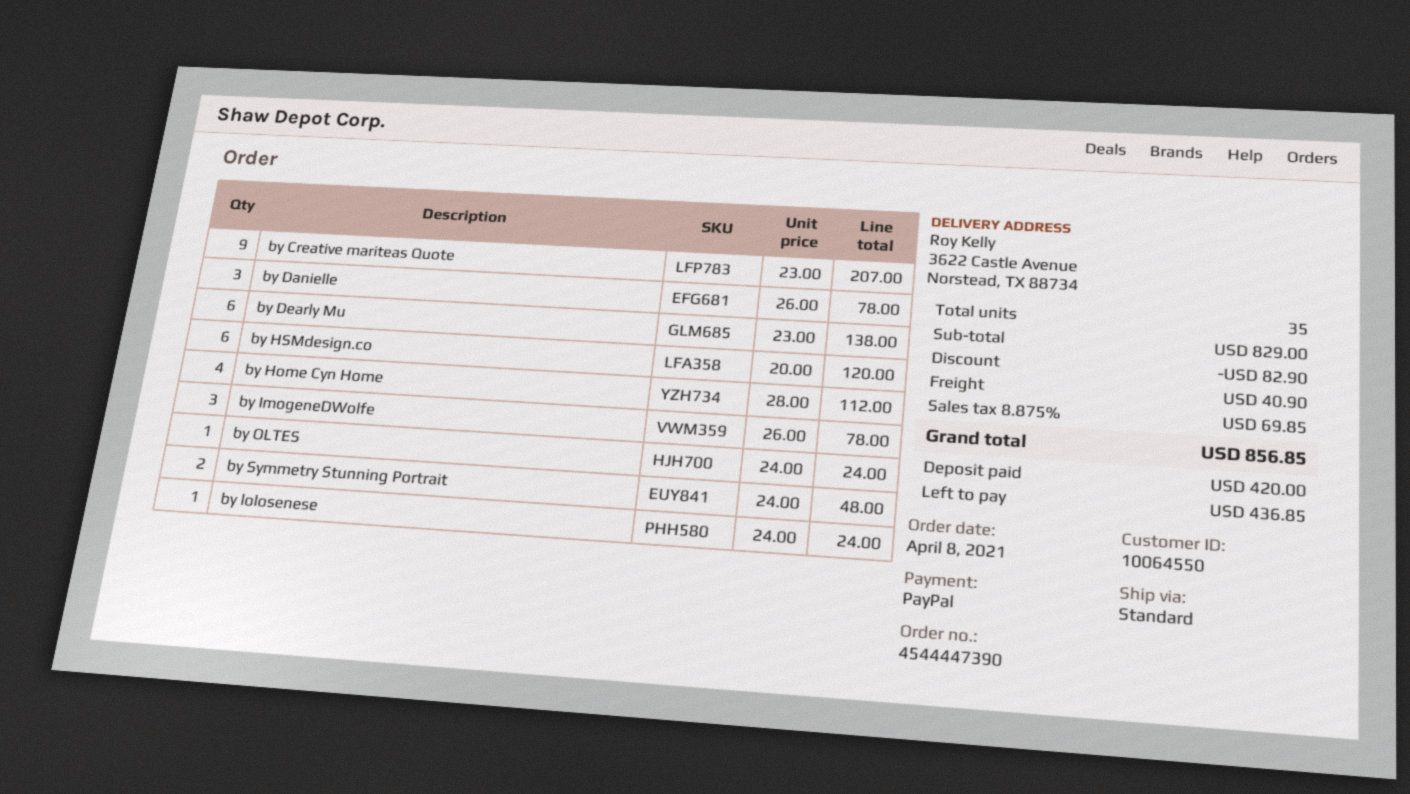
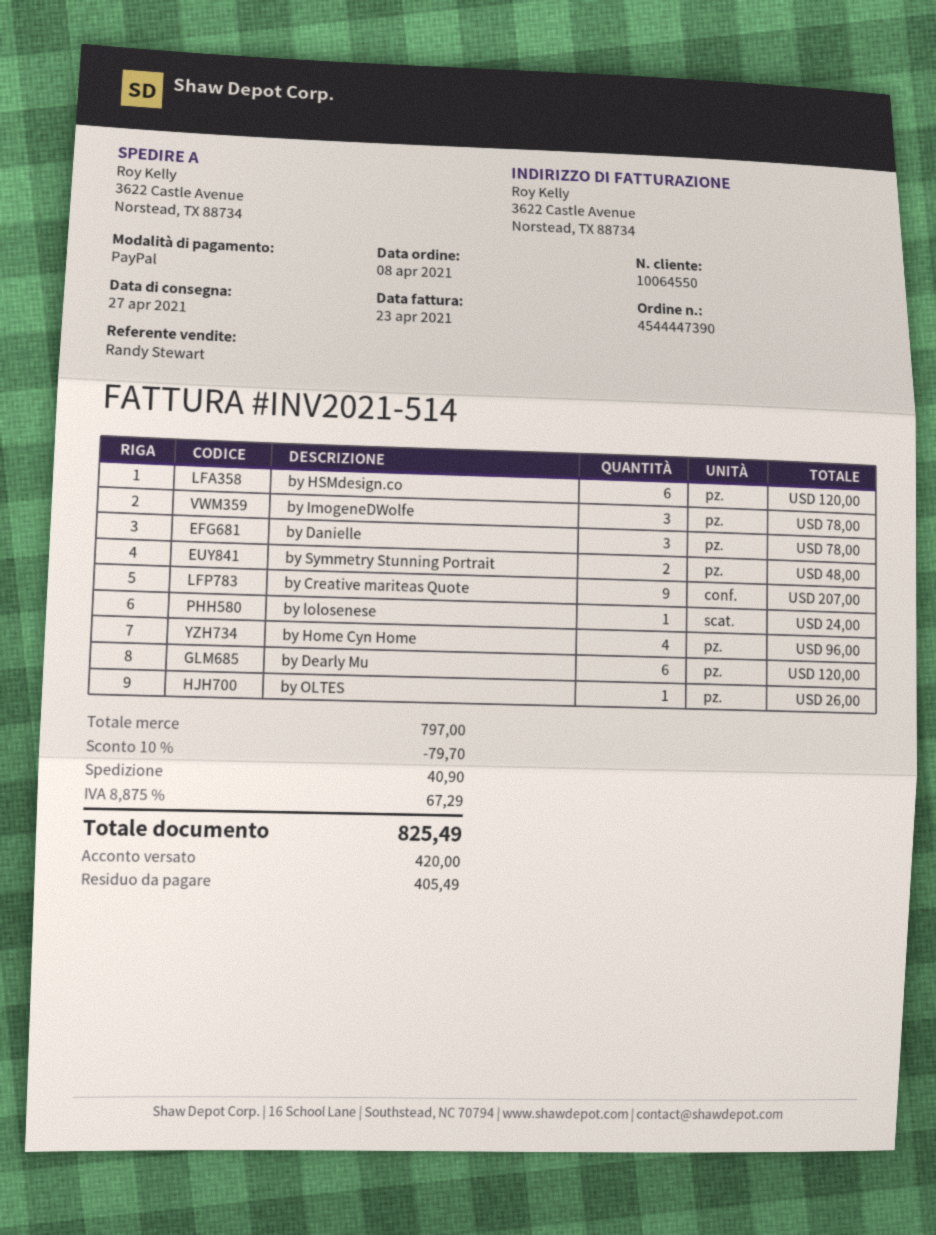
by Dearly Mu: 6 for 138.00 -> 6 for 120.00
by Home Cyn Home: 4 for 112.00 -> 4 for 96.00
by OLTES: 1 for 24.00 -> 1 for 26.00
subtotal: 829.00 -> 797.00
discount: 82.90 -> 79.70
tax: 8.875% = 69.85 -> 8.875% = 67.29
total: 856.85 -> 825.49
balance: 436.85 -> 405.49

